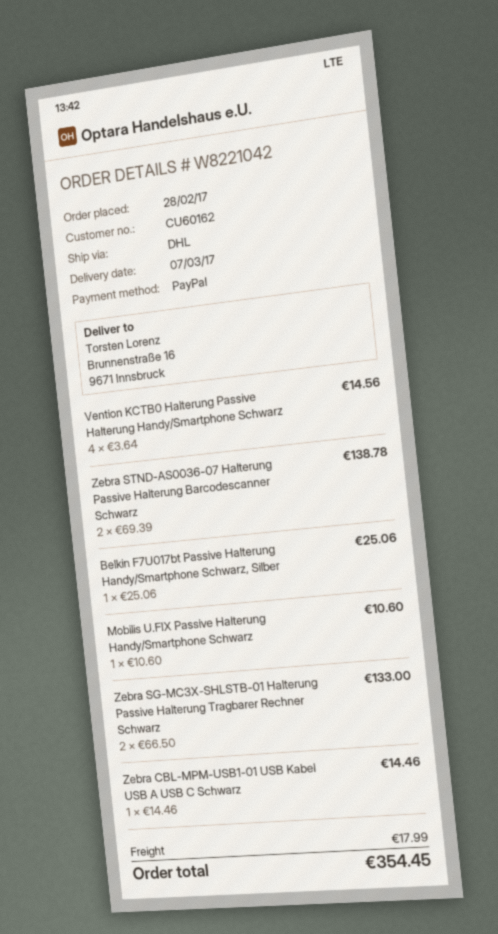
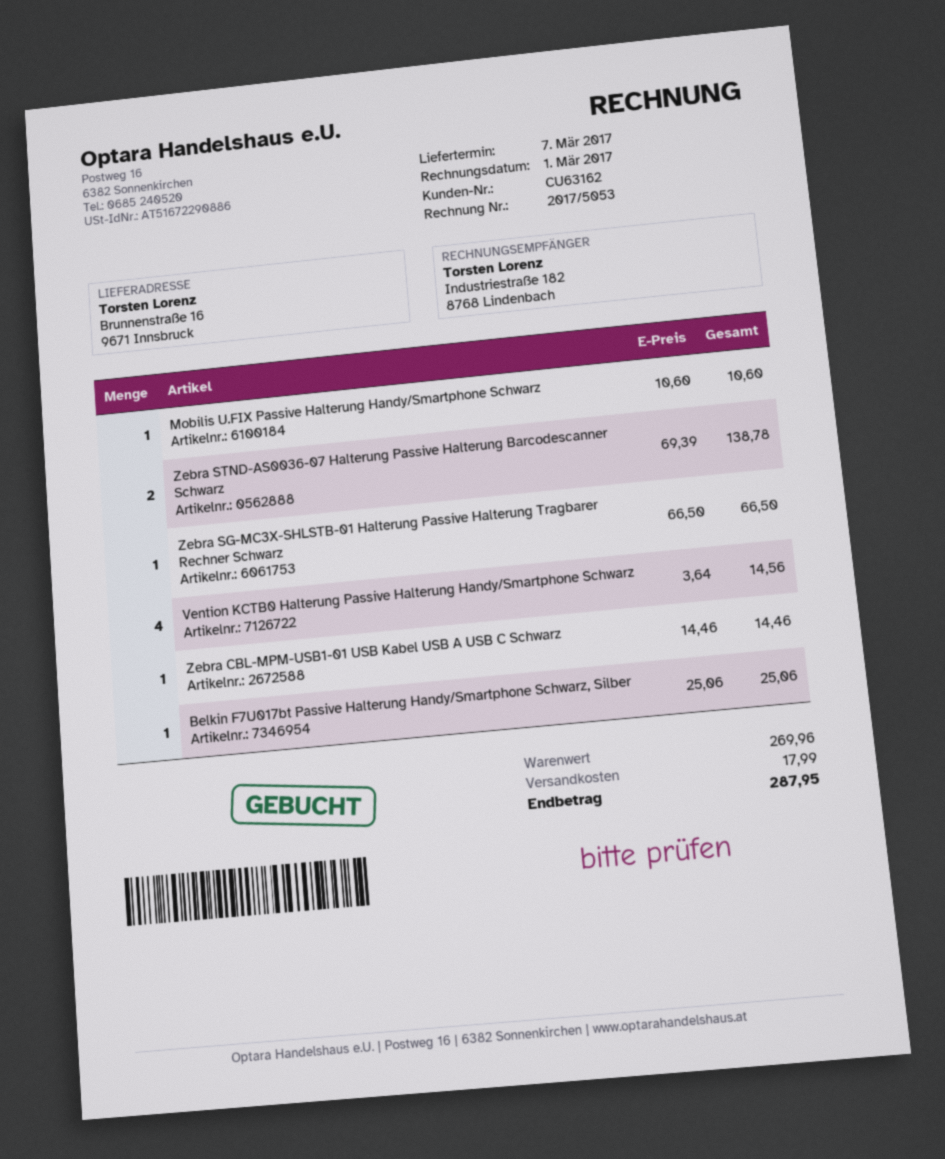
customer number: CU60162 -> CU63162
Zebra SG-MC3X-SHLSTB-01 Halterung Passive Halterung Tragbarer Rechner Schwarz: 2 x 66.50 = 133.00 -> 1 x 66.50 = 66.50
total: 354.45 -> 287.95

